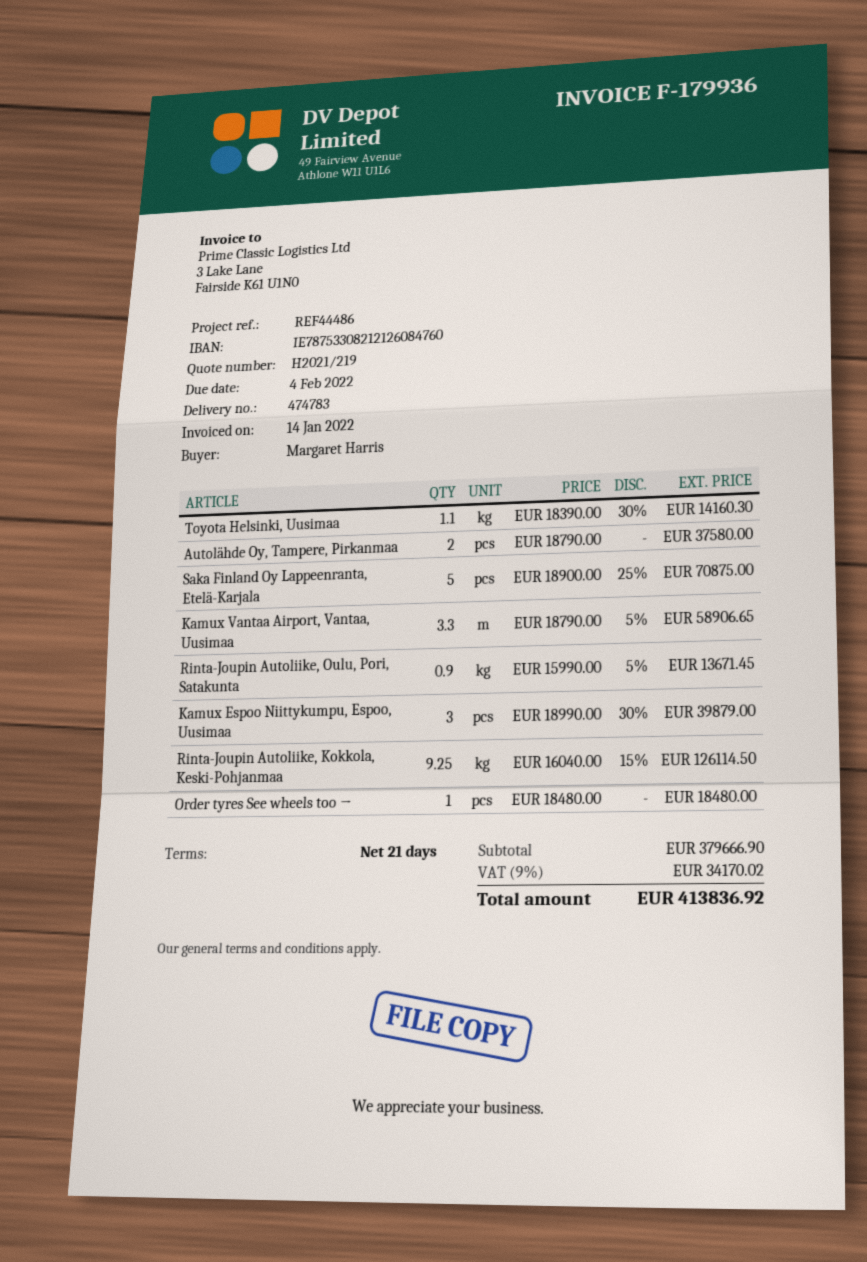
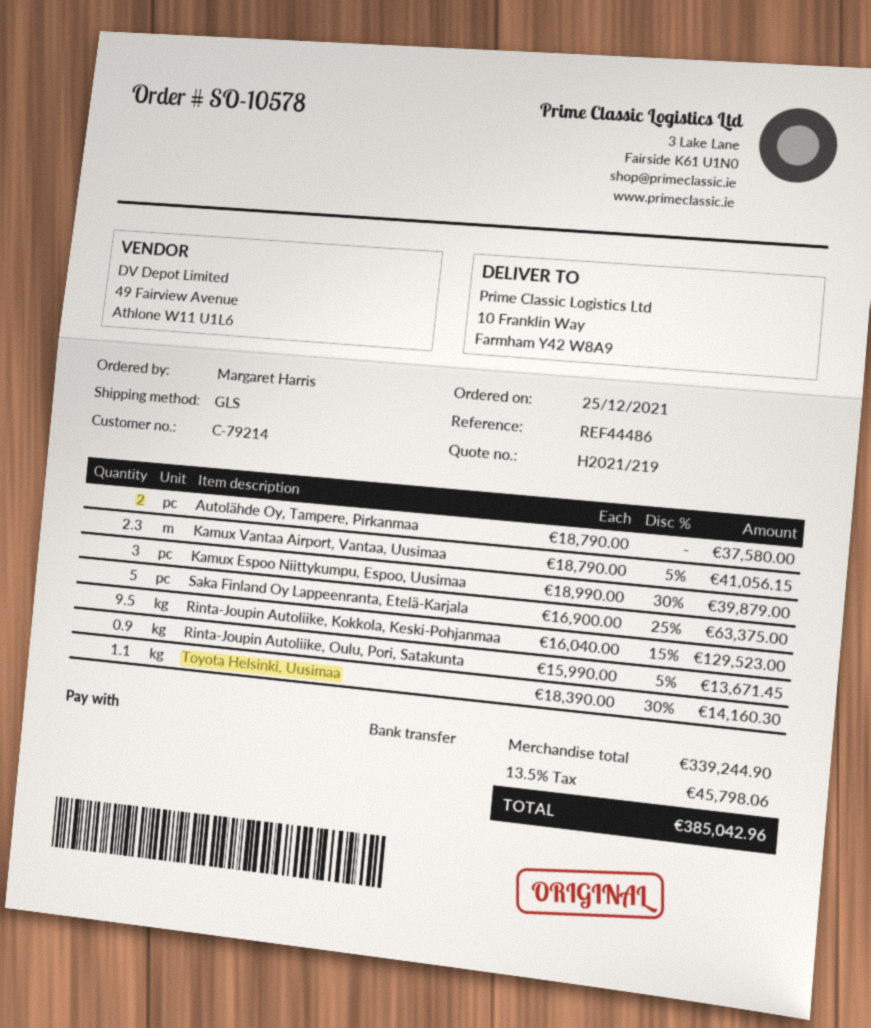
Saka Finland Oy Lappeenranta, Etelä-Karjala: 5 x 18900.00 - 25% = 70875.00 -> 5 x 16900.00 - 25% = 63375.00
Kamux Vantaa Airport, Vantaa, Uusimaa: 3.3 x 18790.00 - 5% = 58906.65 -> 2.3 x 18790.00 - 5% = 41056.15
Rinta-Joupin Autoliike, Kokkola, Keski-Pohjanmaa: 9.25 x 16040.00 - 15% = 126114.50 -> 9.5 x 16040.00 - 15% = 129523.00
Order tyres See wheels too →: 1 x 18480.00 = 18480.00 -> none
subtotal: 379666.90 -> 339244.90
tax: 9% = 34170.02 -> 13.5% = 45798.06
total: 413836.92 -> 385042.96

